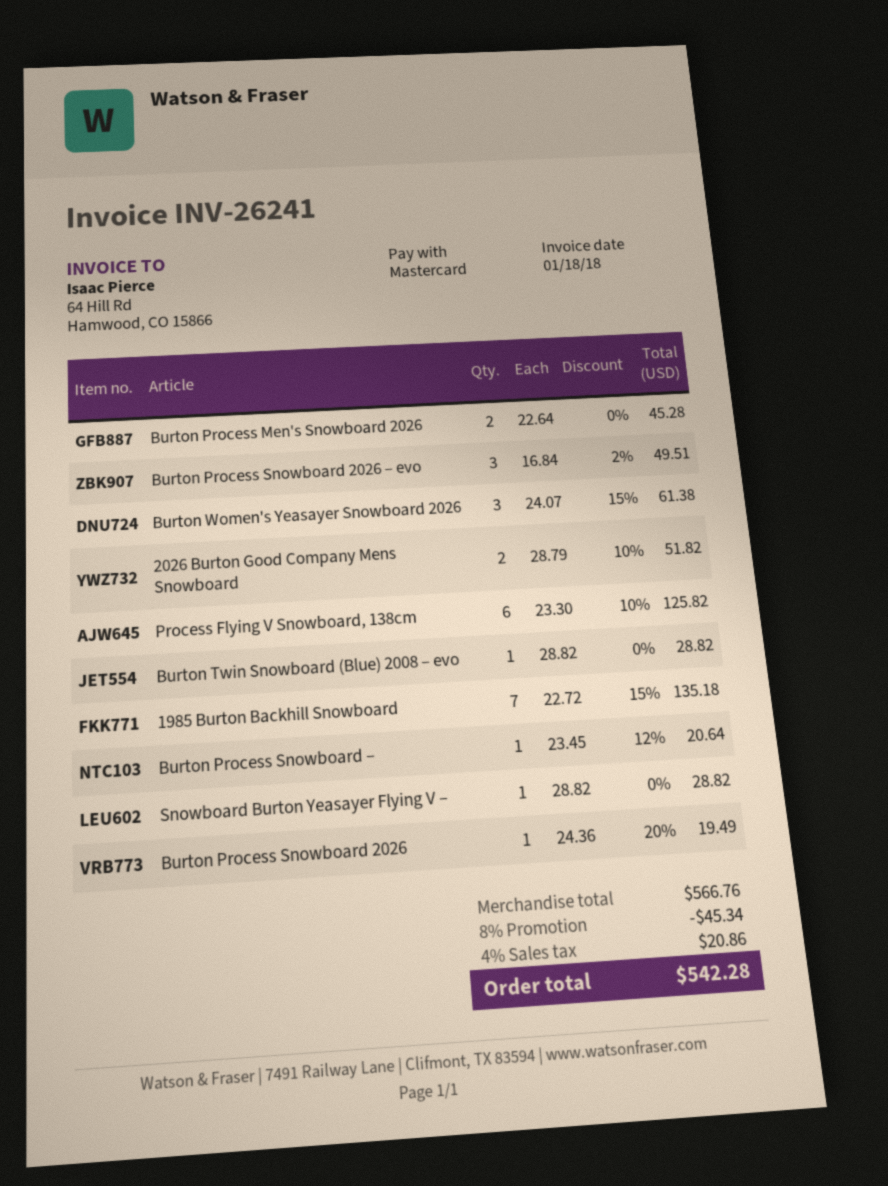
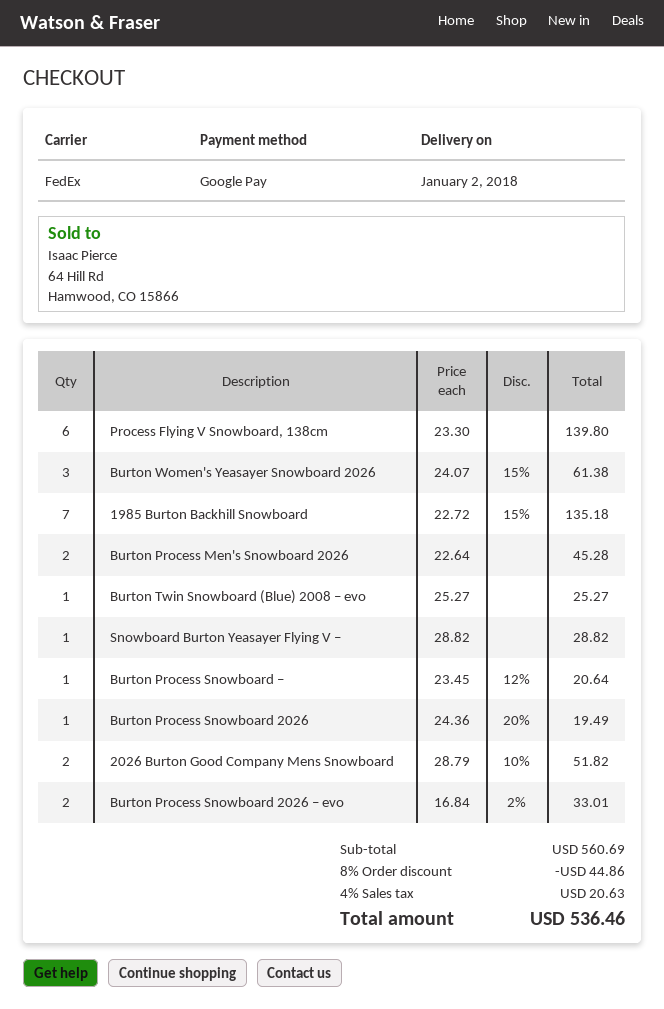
payment method: Mastercard -> Google Pay
Burton Process Snowboard 2026 – evo: 3 x 16.84 - 2% = 49.51 -> 2 x 16.84 - 2% = 33.01
Process Flying V Snowboard, 138cm: 6 x 23.30 - 10% = 125.82 -> 6 x 23.30 = 139.80
Burton Twin Snowboard (Blue) 2008 – evo: 1 x 28.82 = 28.82 -> 1 x 25.27 = 25.27
subtotal: 566.76 -> 560.69
discount: 8% = 45.34 -> 8% = 44.86
tax: 4% = 20.86 -> 4% = 20.63
total: 542.28 -> 536.46

